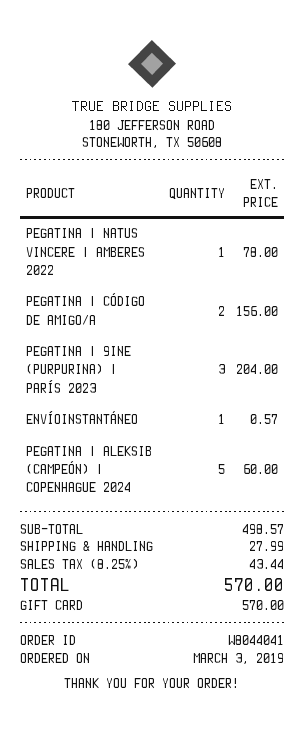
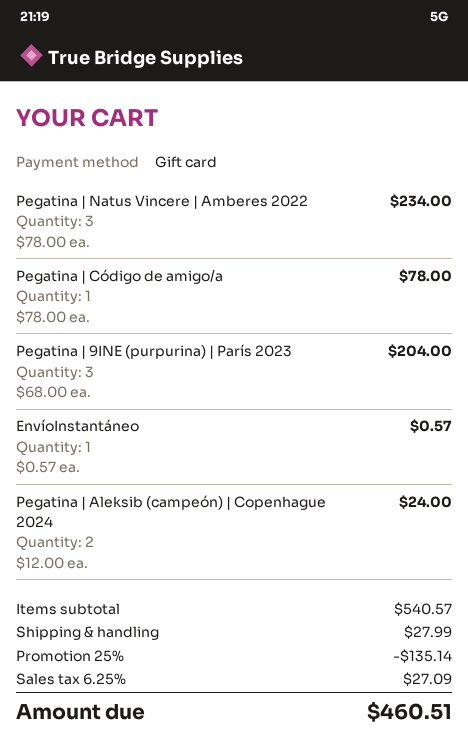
PEGATINA | NATUS VINCERE | AMBERES 2022: 1 for 78.00 -> 3 for 234.00
PEGATINA | CÓDIGO DE AMIGO/A: 2 for 156.00 -> 1 for 78.00
PEGATINA | ALEKSIB (CAMPEÓN) | COPENHAGUE 2024: 5 for 60.00 -> 2 for 24.00
subtotal: 498.57 -> 540.57
discount: none -> 25% = 135.14
tax: 8.25% = 43.44 -> 6.25% = 27.09
total: 570.00 -> 460.51

